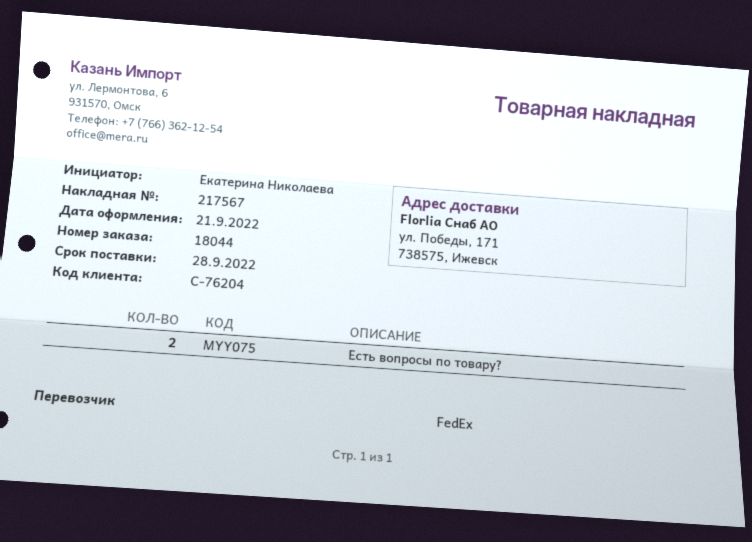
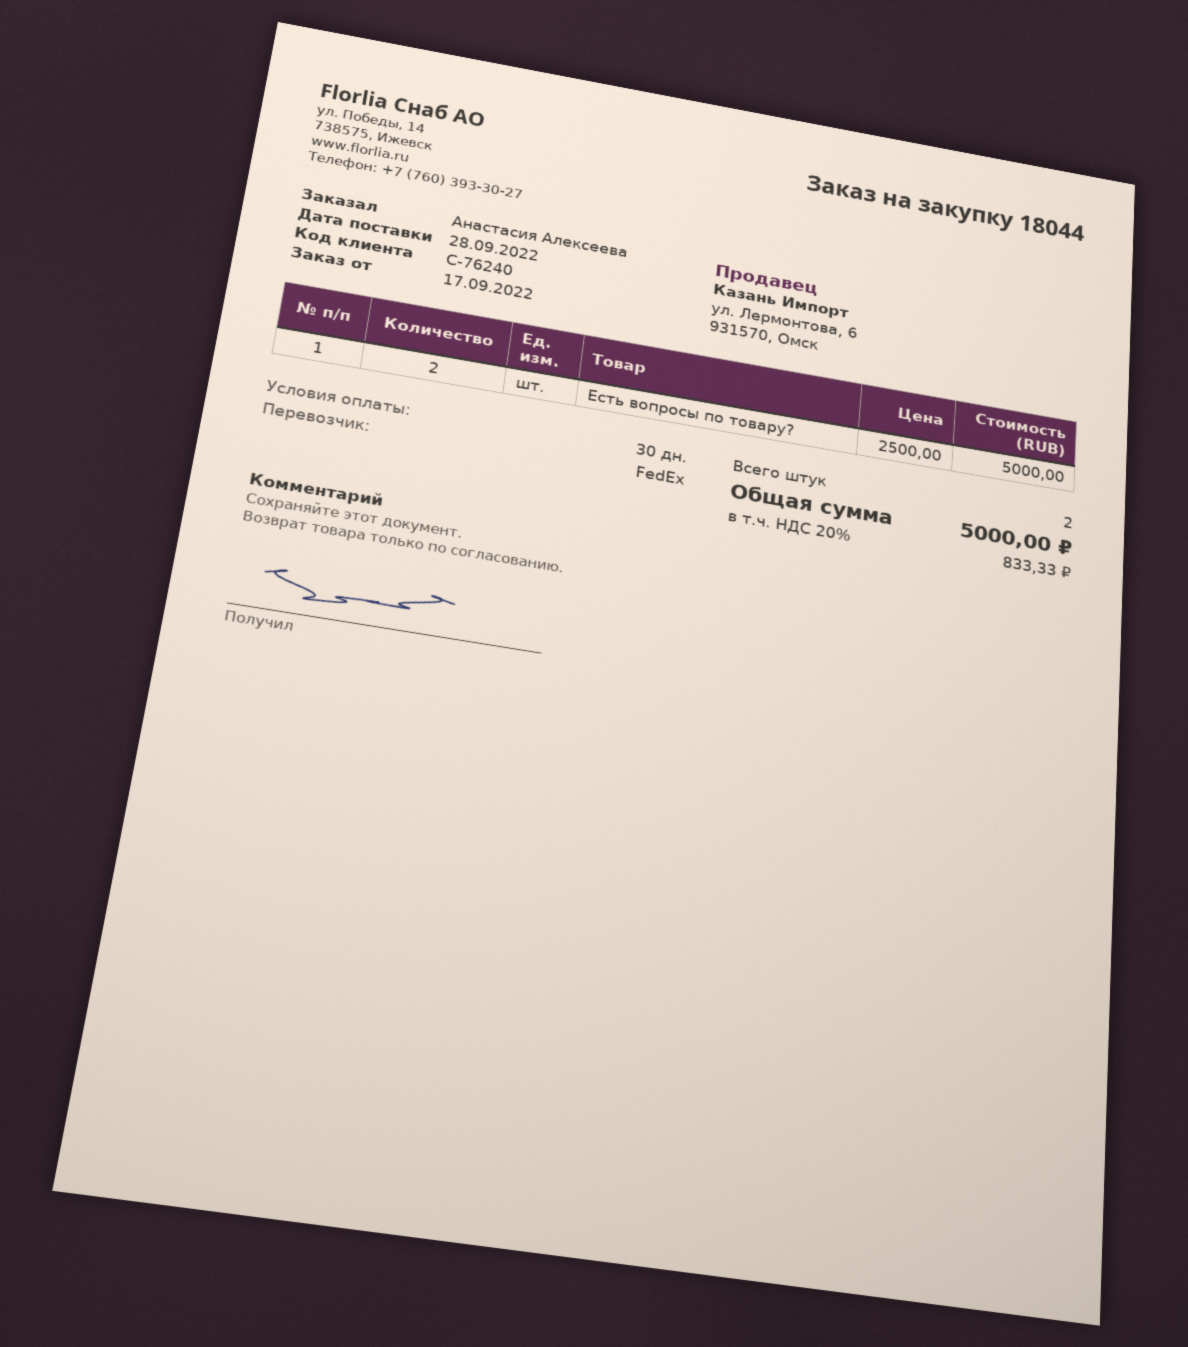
order date: 2022-09-21 -> 2022-09-17
customer number: C-76204 -> C-76240
ordered by: Екатерина Николаева -> Анастасия Алексеева

